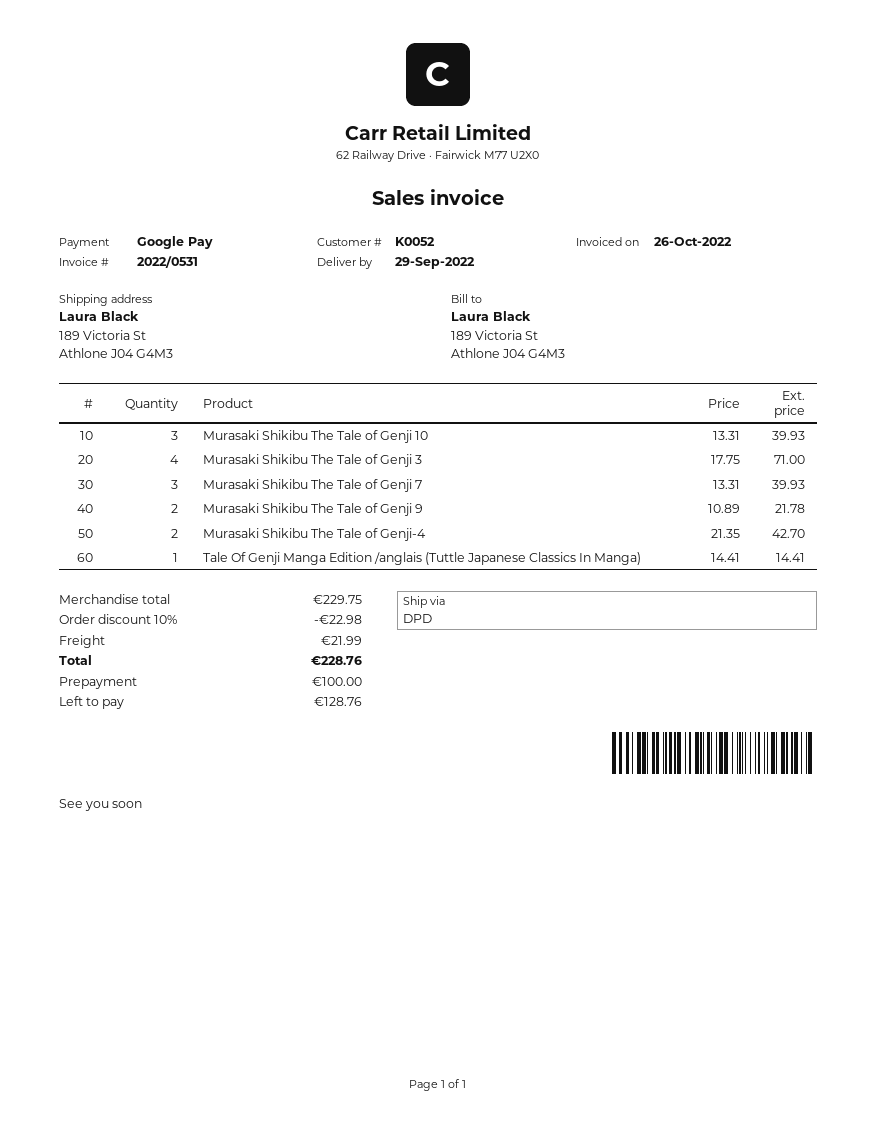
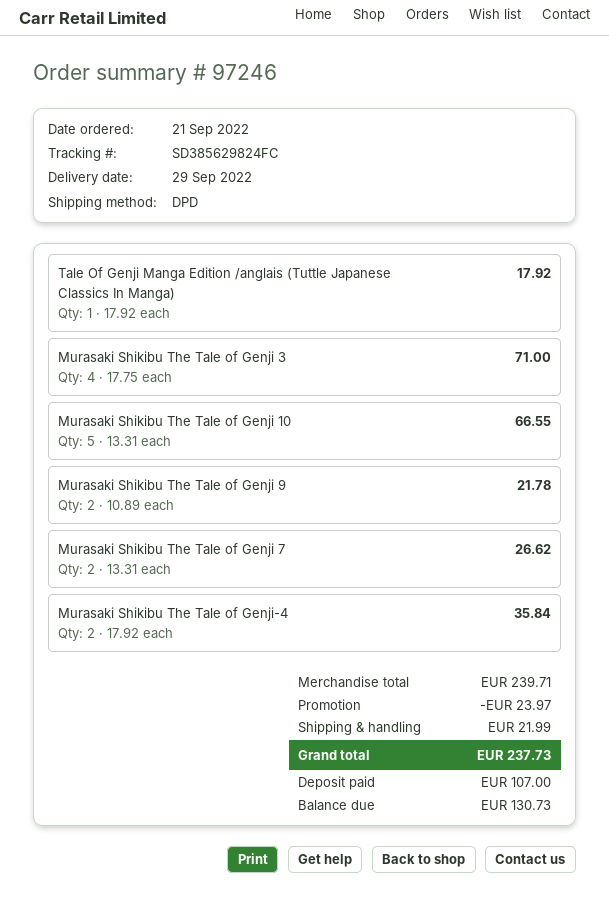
Murasaki Shikibu The Tale of Genji 10: 3 x 13.31 = 39.93 -> 5 x 13.31 = 66.55
Murasaki Shikibu The Tale of Genji 7: 3 x 13.31 = 39.93 -> 2 x 13.31 = 26.62
Murasaki Shikibu The Tale of Genji-4: 2 x 21.35 = 42.70 -> 2 x 17.92 = 35.84
Tale Of Genji Manga Edition /anglais (Tuttle Japanese Classics In Manga): 1 x 14.41 = 14.41 -> 1 x 17.92 = 17.92
subtotal: 229.75 -> 239.71
discount: 22.98 -> 23.97
total: 228.76 -> 237.73
deposit: 100.00 -> 107.00
balance: 128.76 -> 130.73

